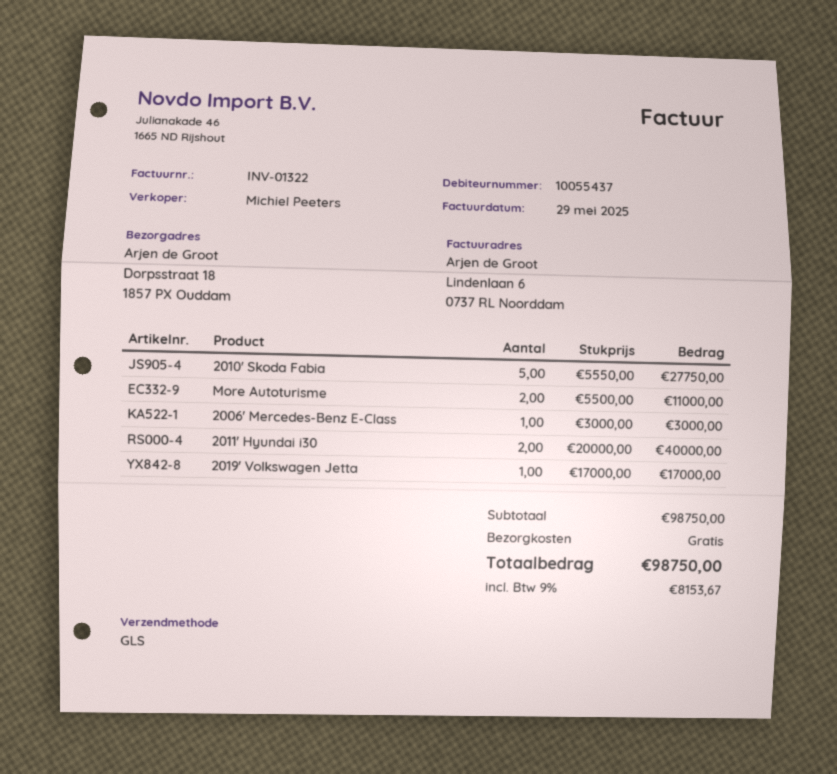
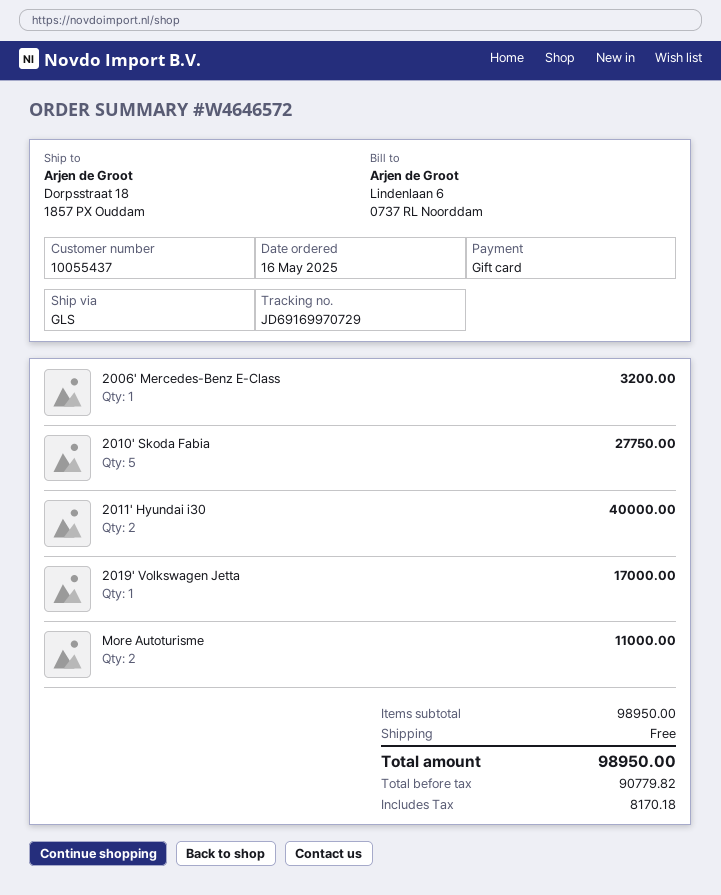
2006' Mercedes-Benz E-Class: 1 for 3000.00 -> 1 for 3200.00
subtotal: 98750.00 -> 98950.00
tax: 8153.67 -> 8170.18
total: 98750.00 -> 98950.00

